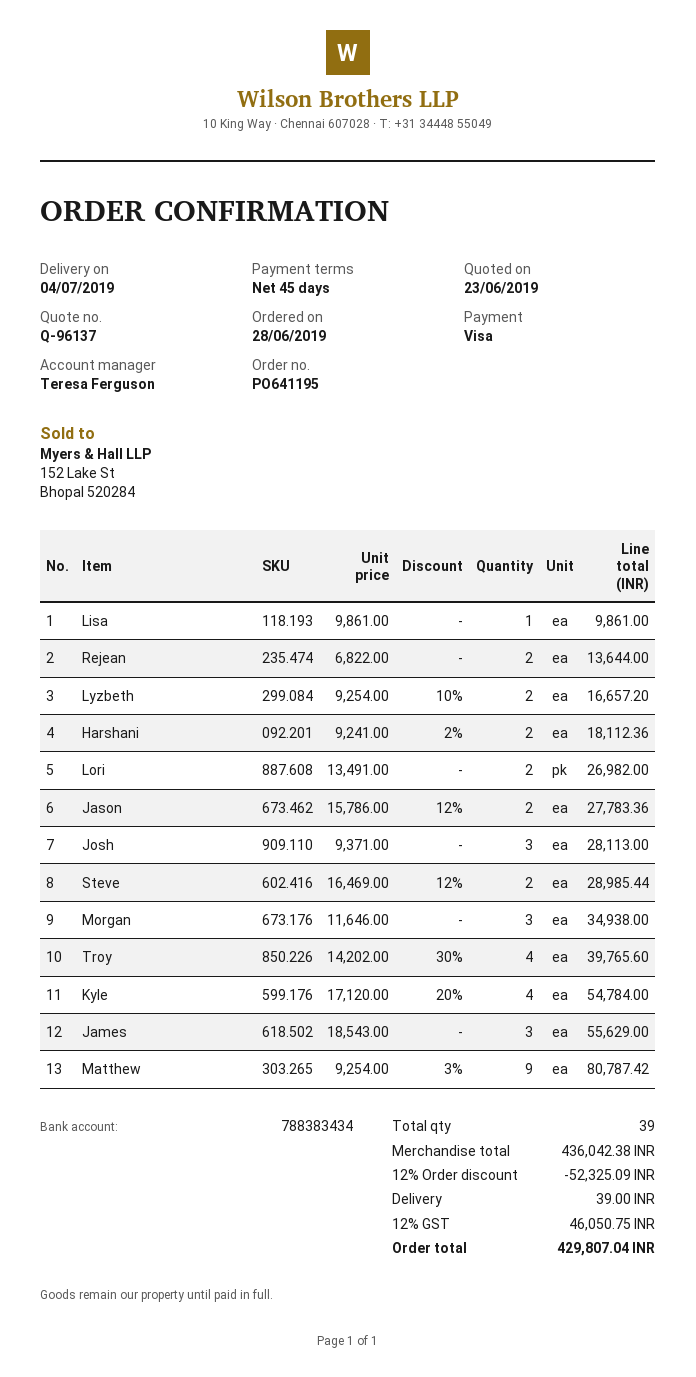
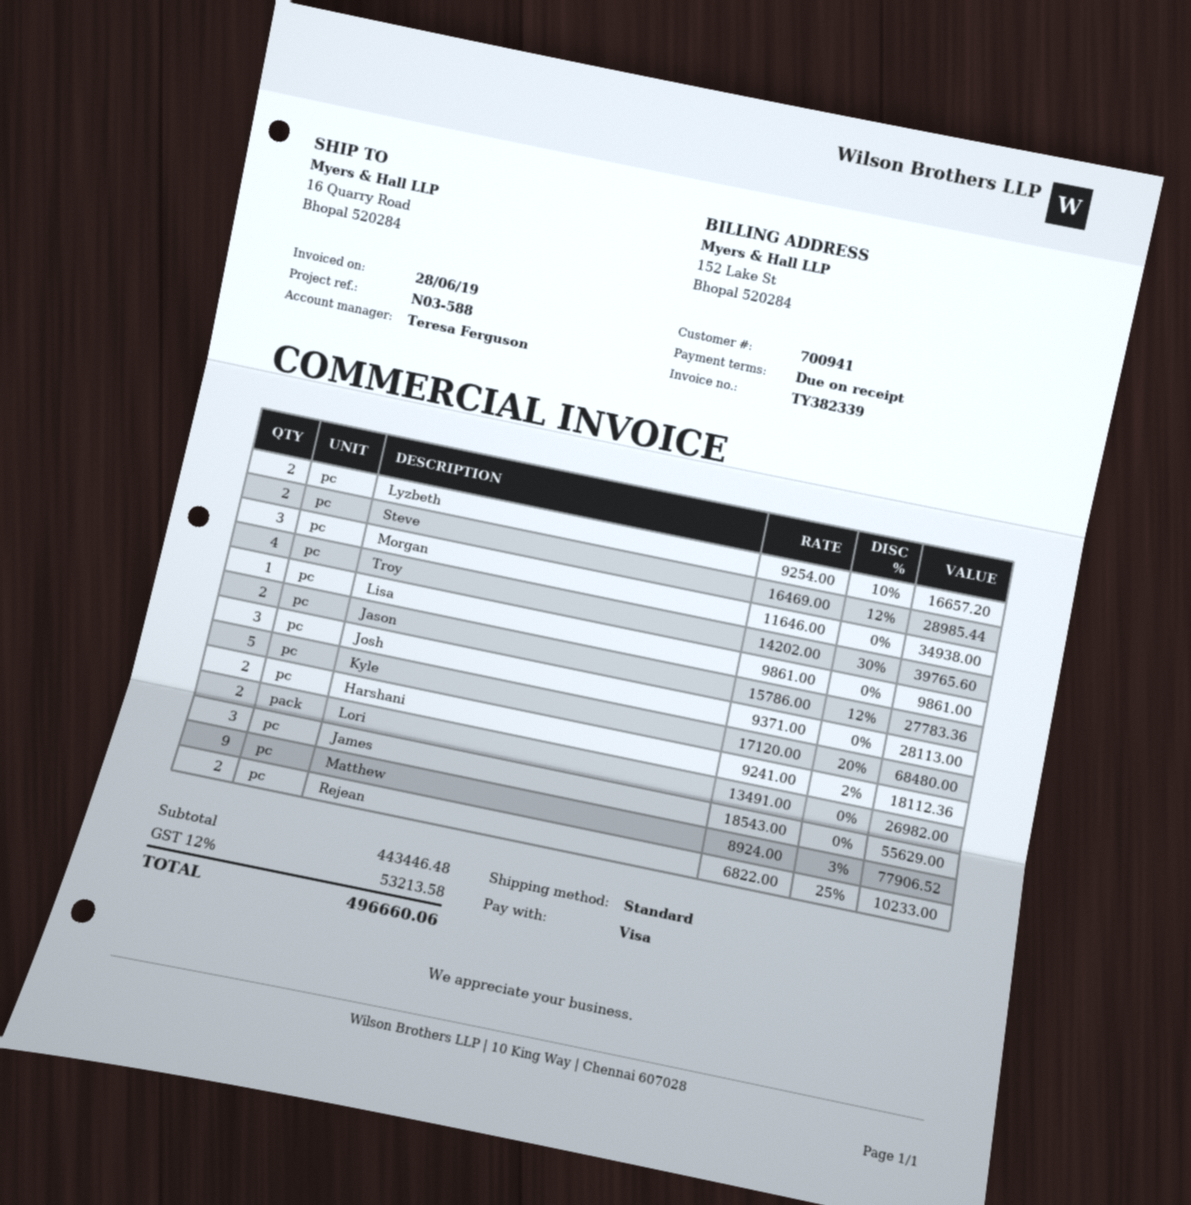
payment terms: 45 days -> on receipt
Rejean: 2 x 6822.00 = 13644.00 -> 2 x 6822.00 - 25% = 10233.00
Kyle: 4 x 17120.00 - 20% = 54784.00 -> 5 x 17120.00 - 20% = 68480.00
Matthew: 9 x 9254.00 - 3% = 80787.42 -> 9 x 8924.00 - 3% = 77906.52
subtotal: 436042.38 -> 443446.48
discount: 12% = 52325.09 -> none
shipping: 39.00 -> none
tax: 12% = 46050.75 -> 12% = 53213.58
total: 429807.04 -> 496660.06

